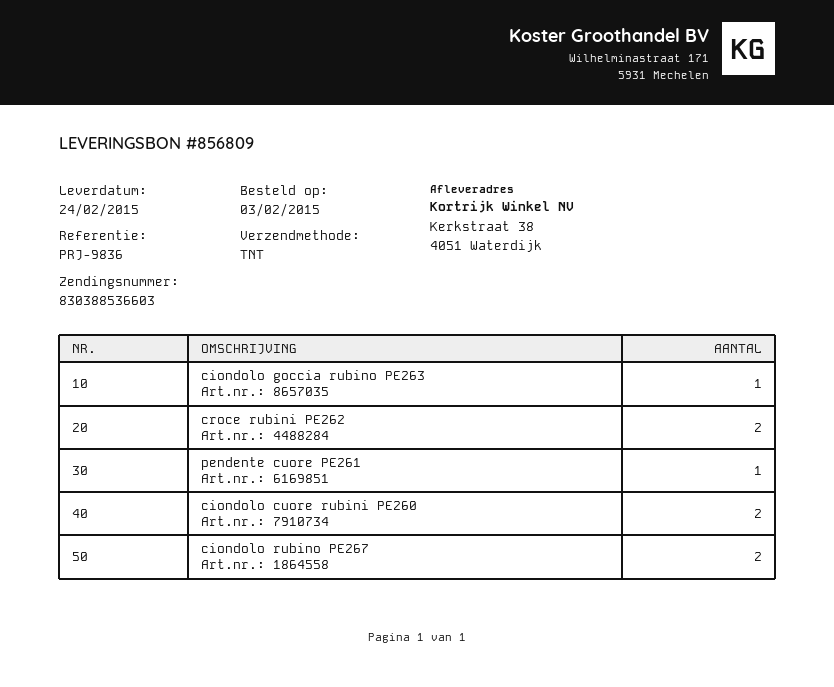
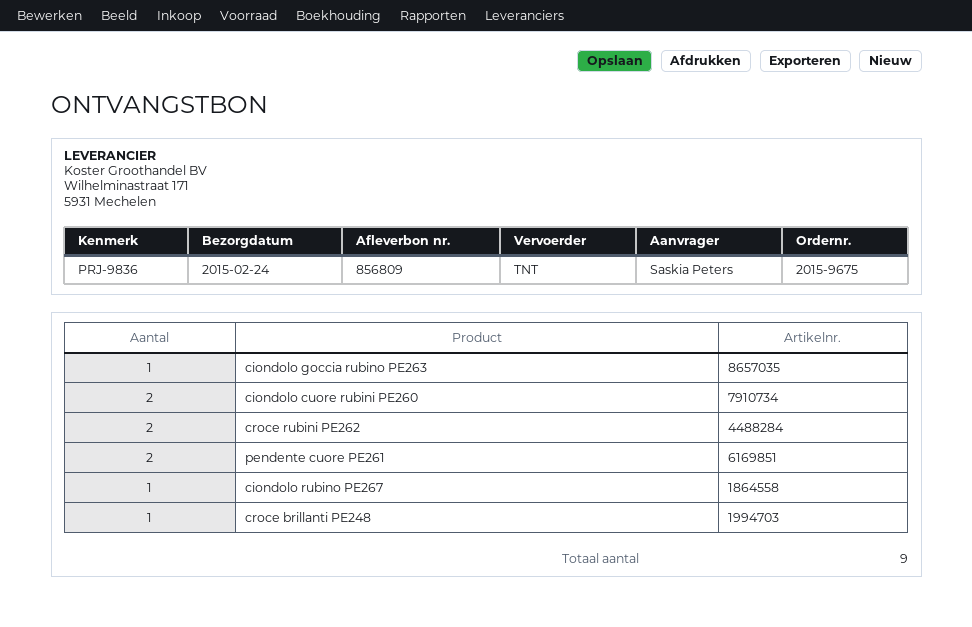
pendente cuore PE261: 1 -> 2
ciondolo rubino PE267: 2 -> 1
croce brillanti PE248: none -> 1

